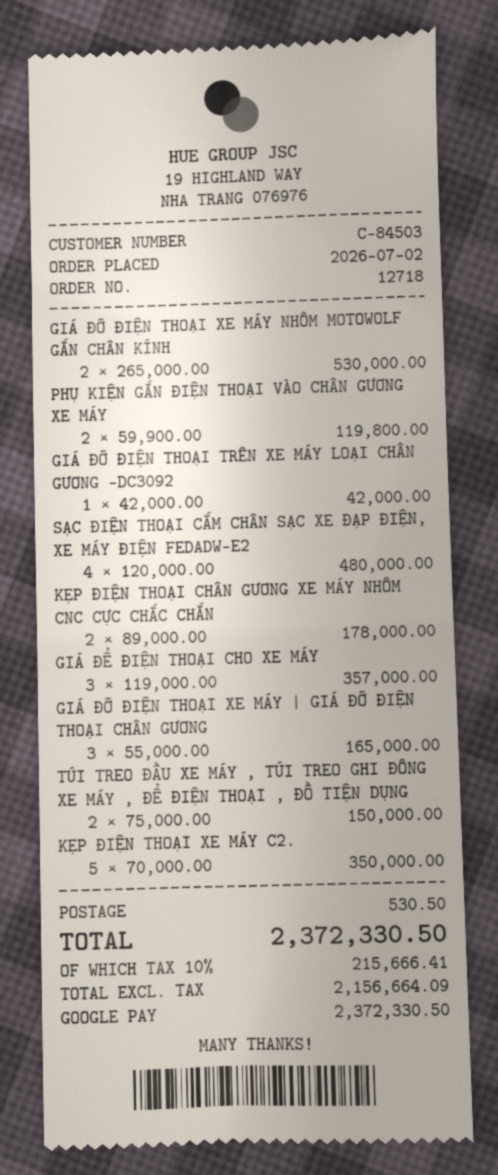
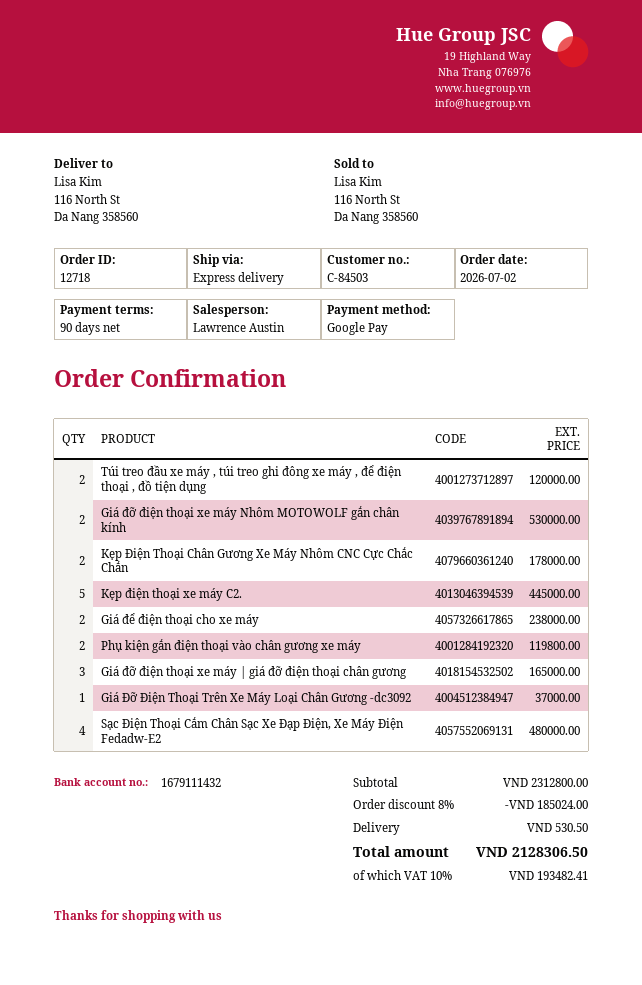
GIÁ ĐỠ ĐIỆN THOẠI TRÊN XE MÁY LOẠI CHÂN GƯƠNG -DC3092: 1 for 42000.00 -> 1 for 37000.00
GIÁ ĐỂ ĐIỆN THOẠI CHO XE MÁY: 3 for 357000.00 -> 2 for 238000.00
TÚI TREO ĐẦU XE MÁY , TÚI TREO GHI ĐÔNG XE MÁY , ĐỂ ĐIỆN THOẠI , ĐỒ TIỆN DỤNG: 2 for 150000.00 -> 2 for 120000.00
KẸP ĐIỆN THOẠI XE MÁY C2.: 5 for 350000.00 -> 5 for 445000.00
discount: none -> 8% = 185024.00
tax: 10% = 215666.41 -> 10% = 193482.41
total: 2372330.50 -> 2128306.50

